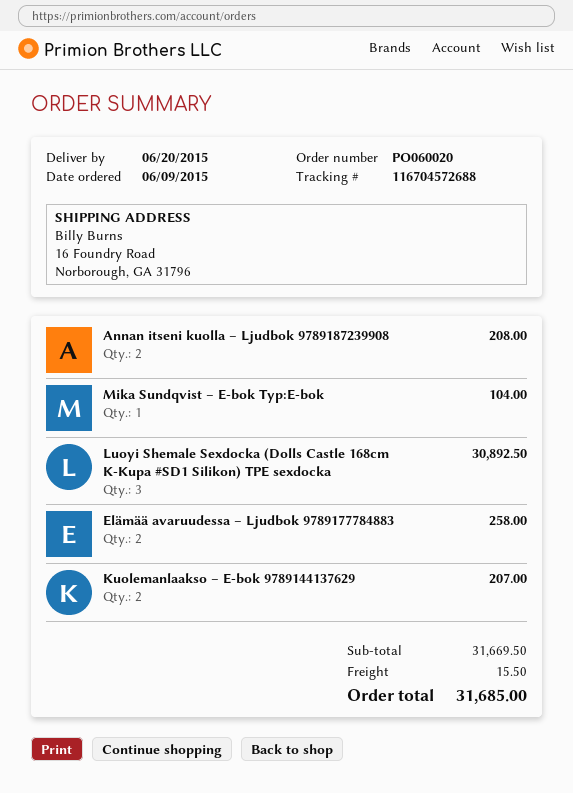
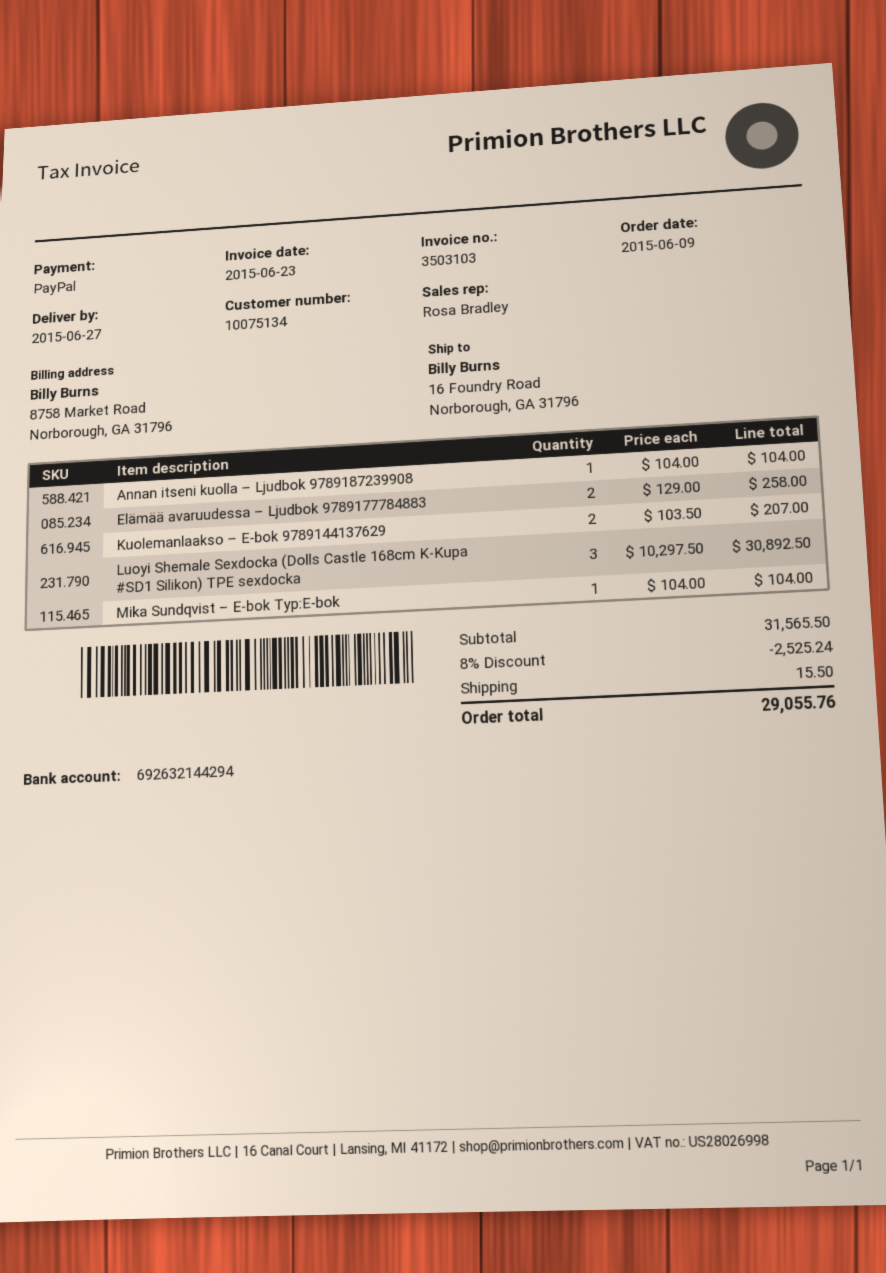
delivery date: 2015-06-20 -> 2015-06-27
Annan itseni kuolla – Ljudbok 9789187239908: 2 for 208.00 -> 1 for 104.00
subtotal: 31669.50 -> 31565.50
discount: none -> 8% = 2525.24
total: 31685.00 -> 29055.76

